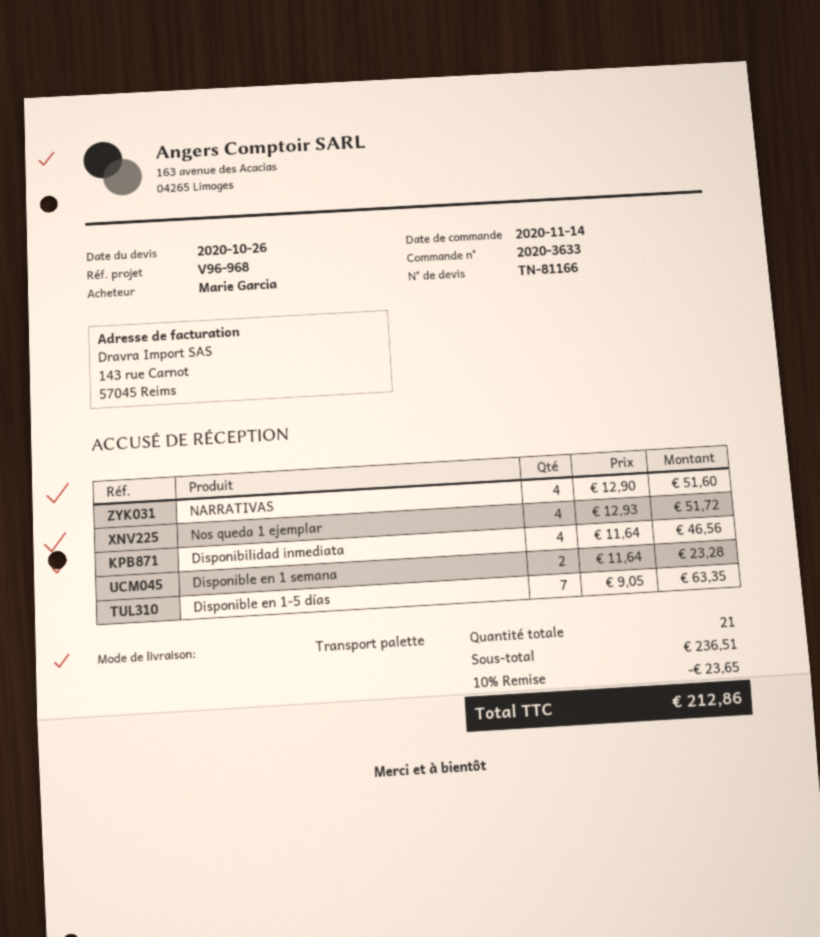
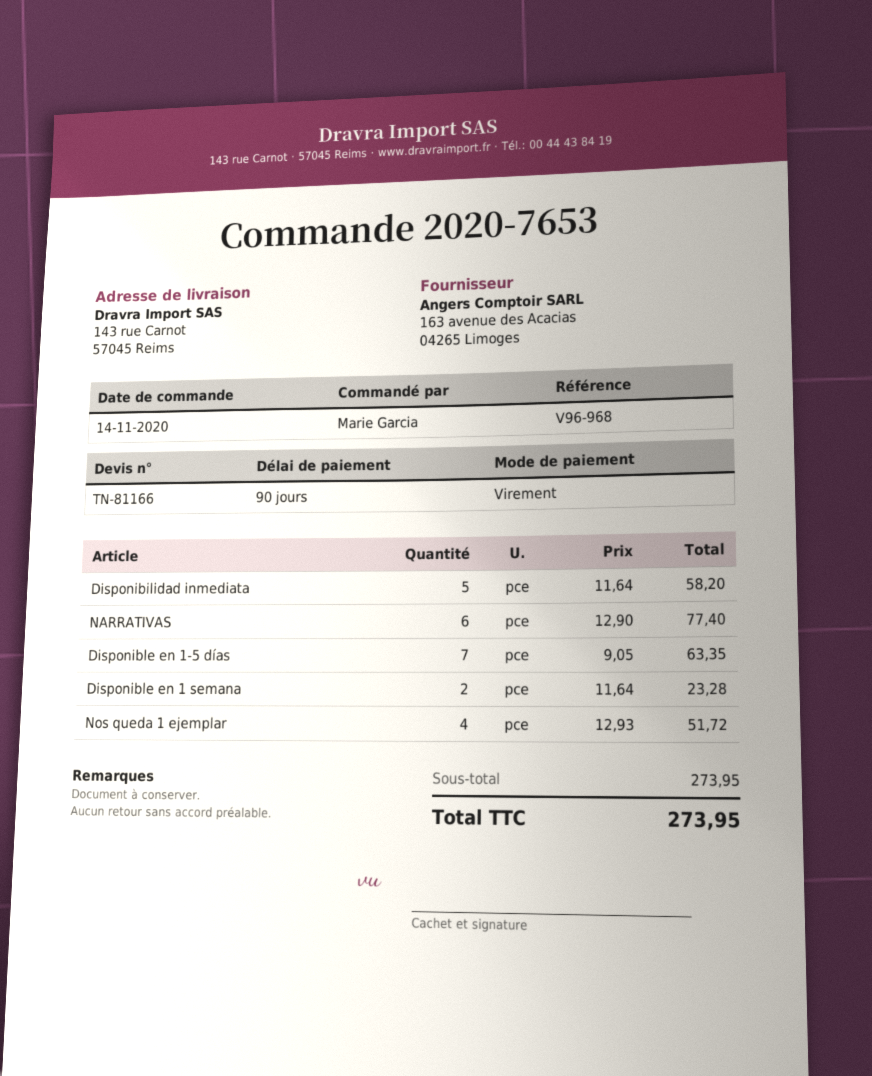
order number: 2020-3633 -> 2020-7653
NARRATIVAS: 4 x 12.90 = 51.60 -> 6 x 12.90 = 77.40
Disponibilidad inmediata: 4 x 11.64 = 46.56 -> 5 x 11.64 = 58.20
subtotal: 236.51 -> 273.95
discount: 10% = 23.65 -> none
total: 212.86 -> 273.95

